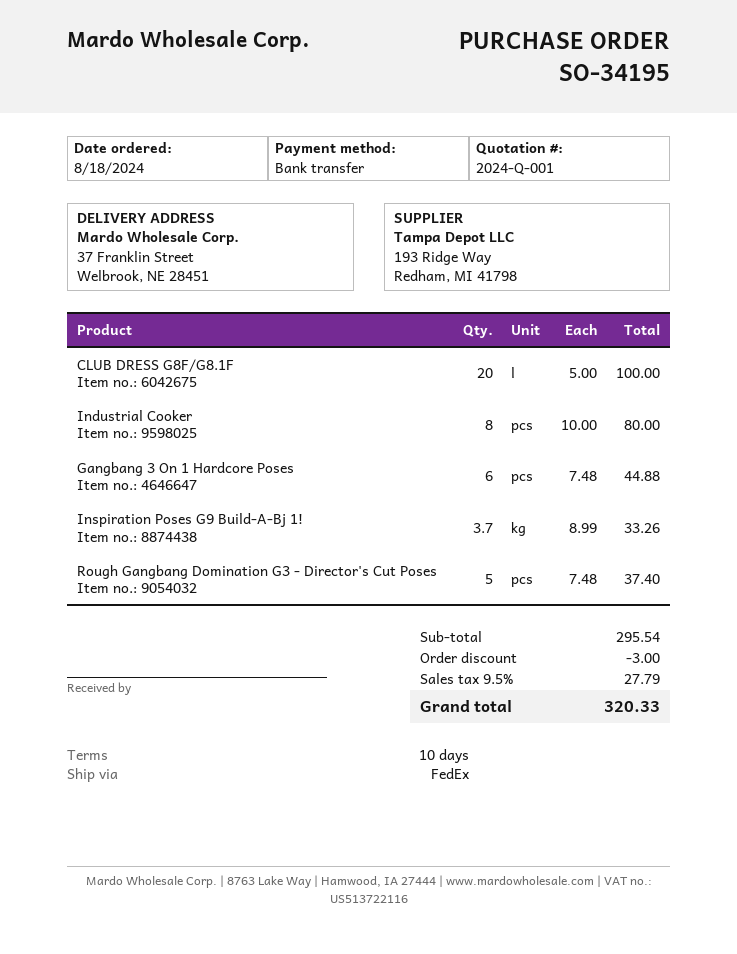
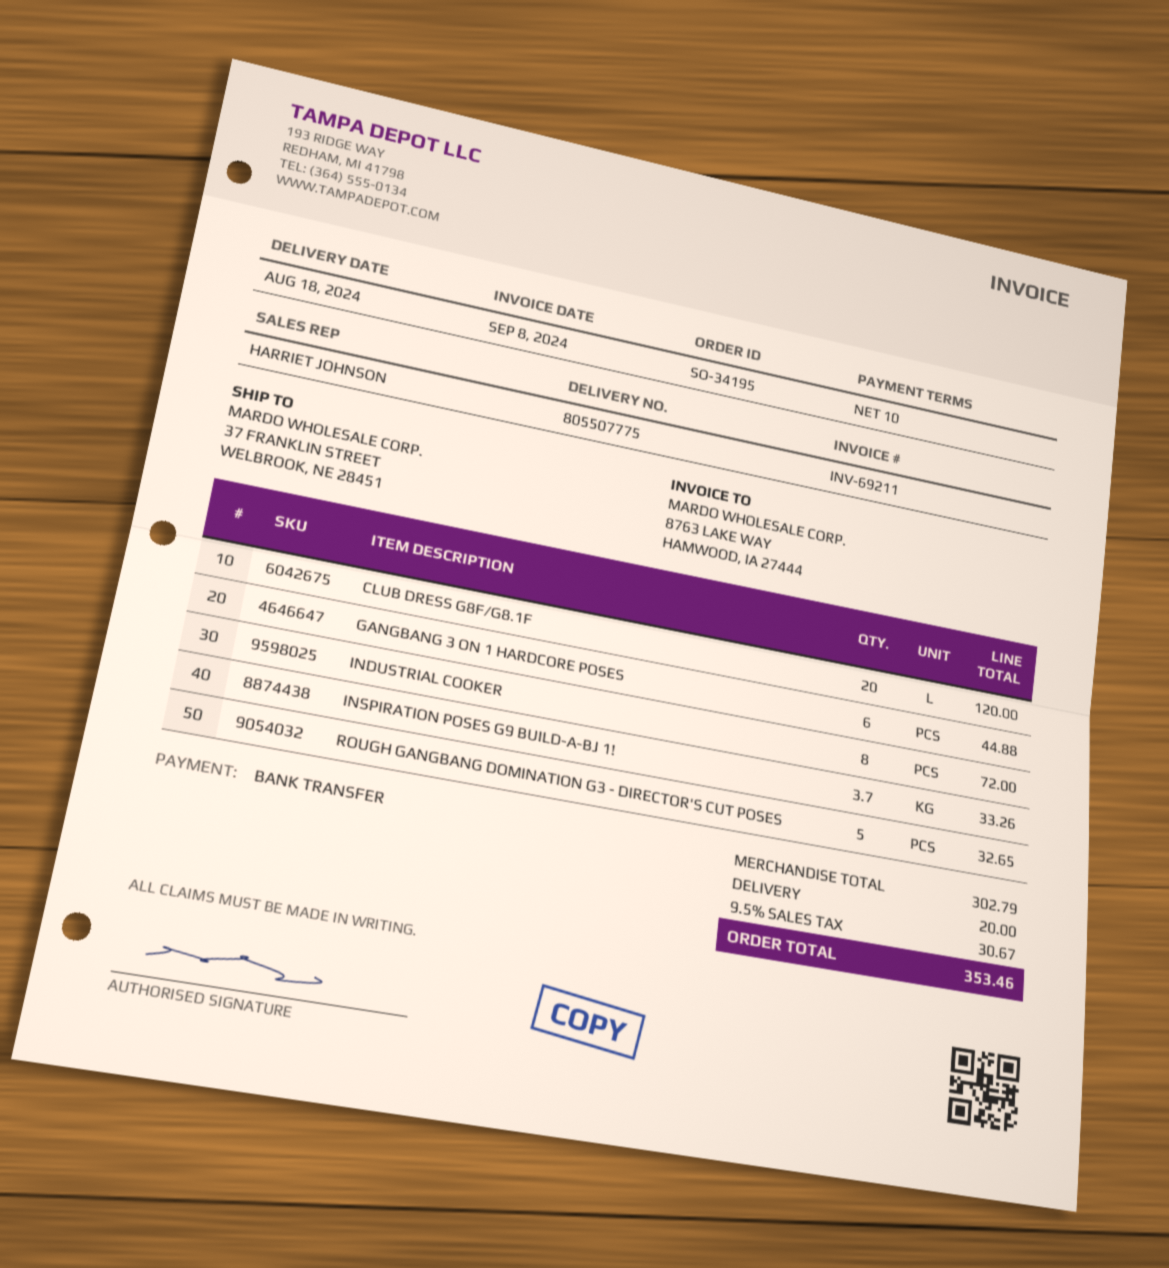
CLUB DRESS G8F/G8.1F: 20 for 100.00 -> 20 for 120.00
Industrial Cooker: 8 for 80.00 -> 8 for 72.00
Rough Gangbang Domination G3 - Director's Cut Poses: 5 for 37.40 -> 5 for 32.65
subtotal: 295.54 -> 302.79
discount: 3.00 -> none
shipping: none -> 20.00
tax: 9.5% = 27.79 -> 9.5% = 30.67
total: 320.33 -> 353.46

